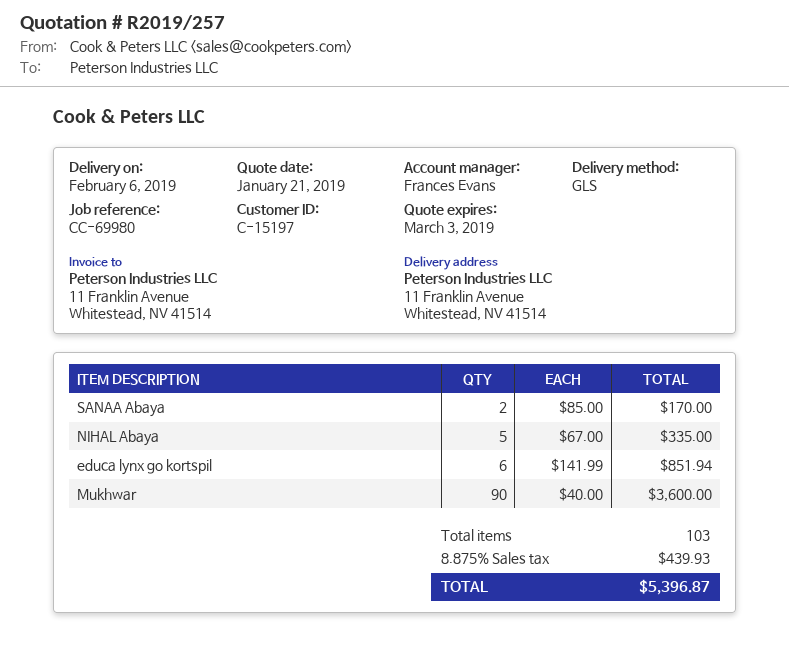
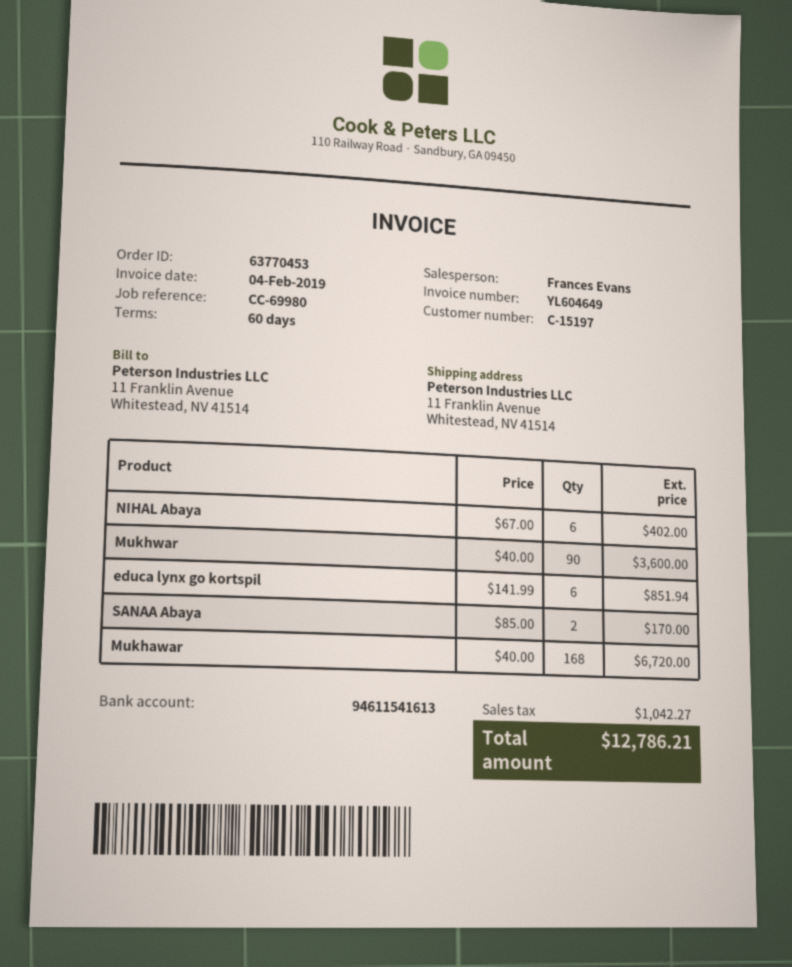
NIHAL Abaya: 5 x 67.00 = 335.00 -> 6 x 67.00 = 402.00
Mukhawar: none -> 168 x 40.00 = 6720.00
tax: 439.93 -> 1042.27
total: 5396.87 -> 12786.21

